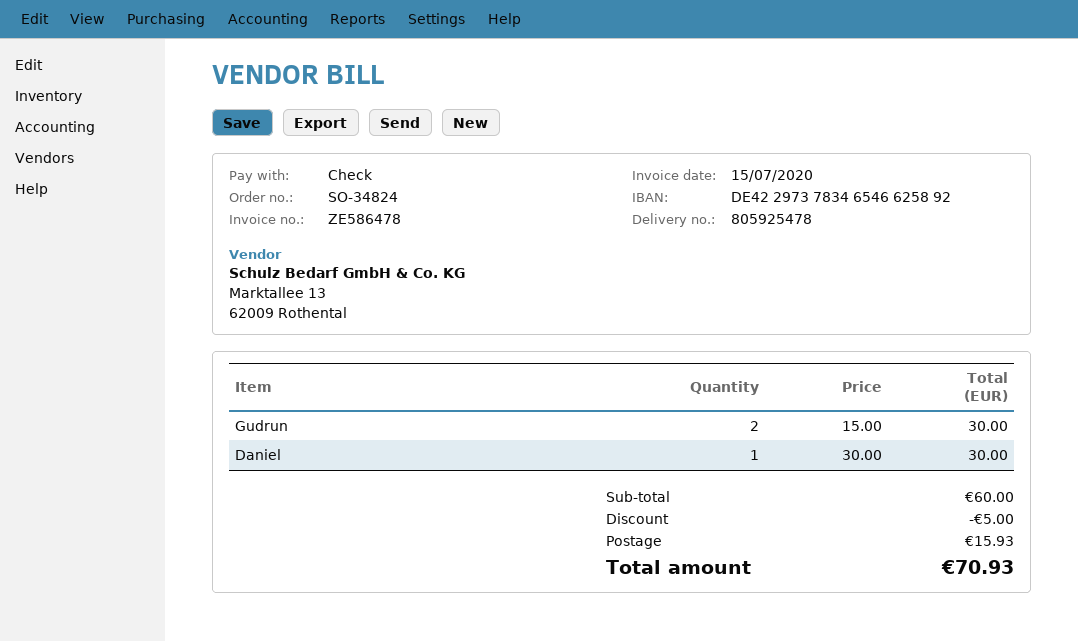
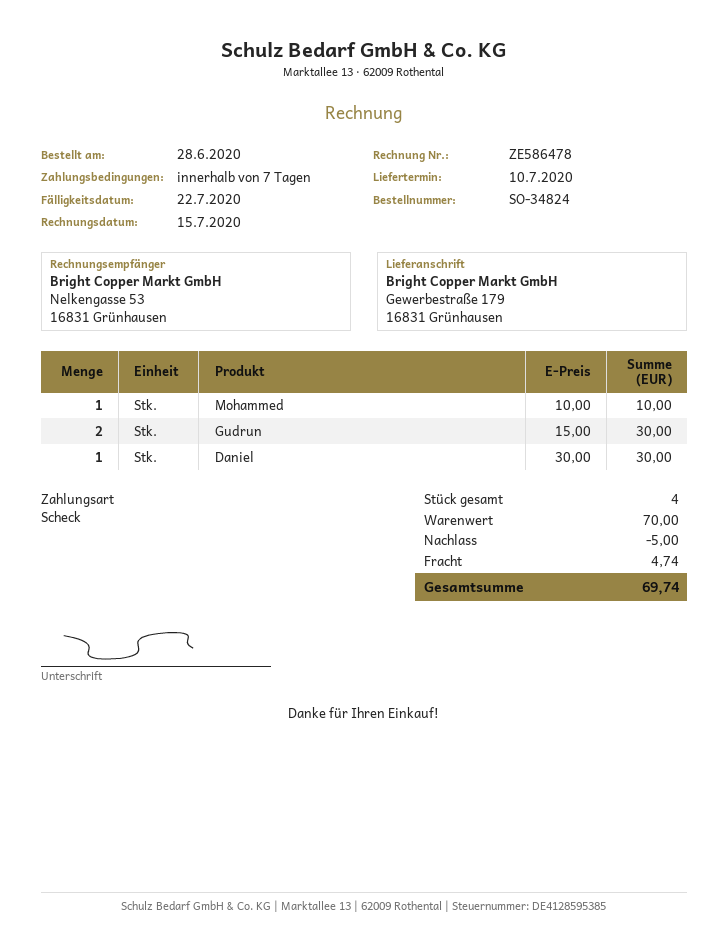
Mohammed: none -> 1 x 10.00 = 10.00
subtotal: 60.00 -> 70.00
shipping: 15.93 -> 4.74
total: 70.93 -> 69.74

